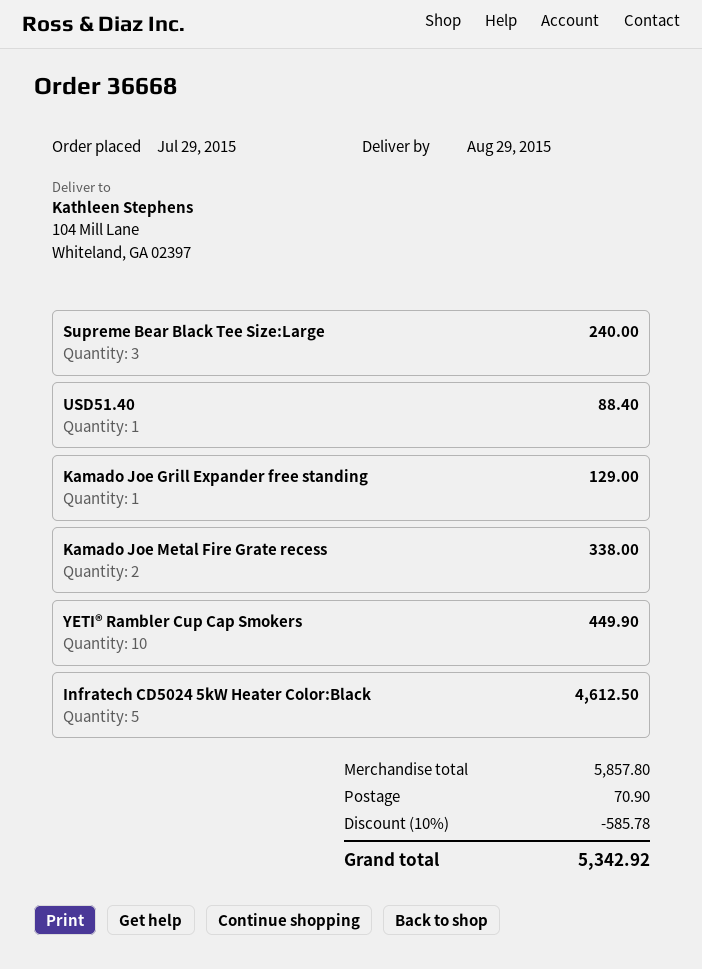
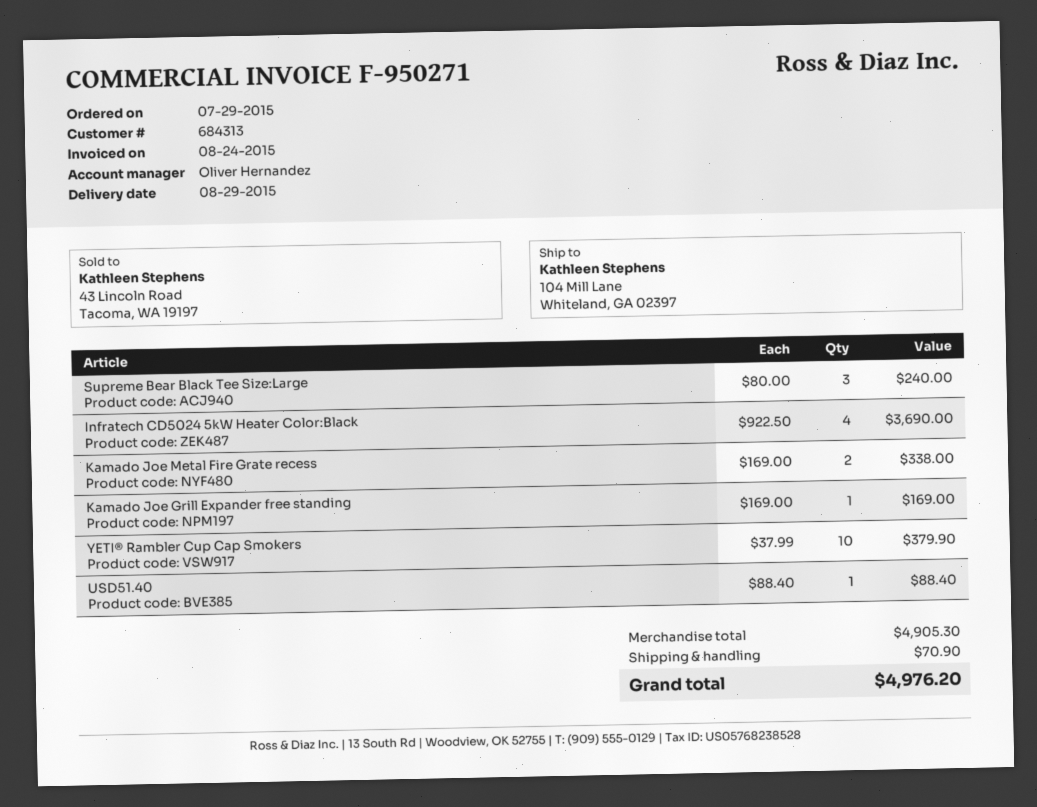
Kamado Joe Grill Expander free standing: 1 for 129.00 -> 1 for 169.00
YETI® Rambler Cup Cap Smokers: 10 for 449.90 -> 10 for 379.90
Infratech CD5024 5kW Heater Color:Black: 5 for 4612.50 -> 4 for 3690.00
subtotal: 5857.80 -> 4905.30
discount: 10% = 585.78 -> none
total: 5342.92 -> 4976.20

